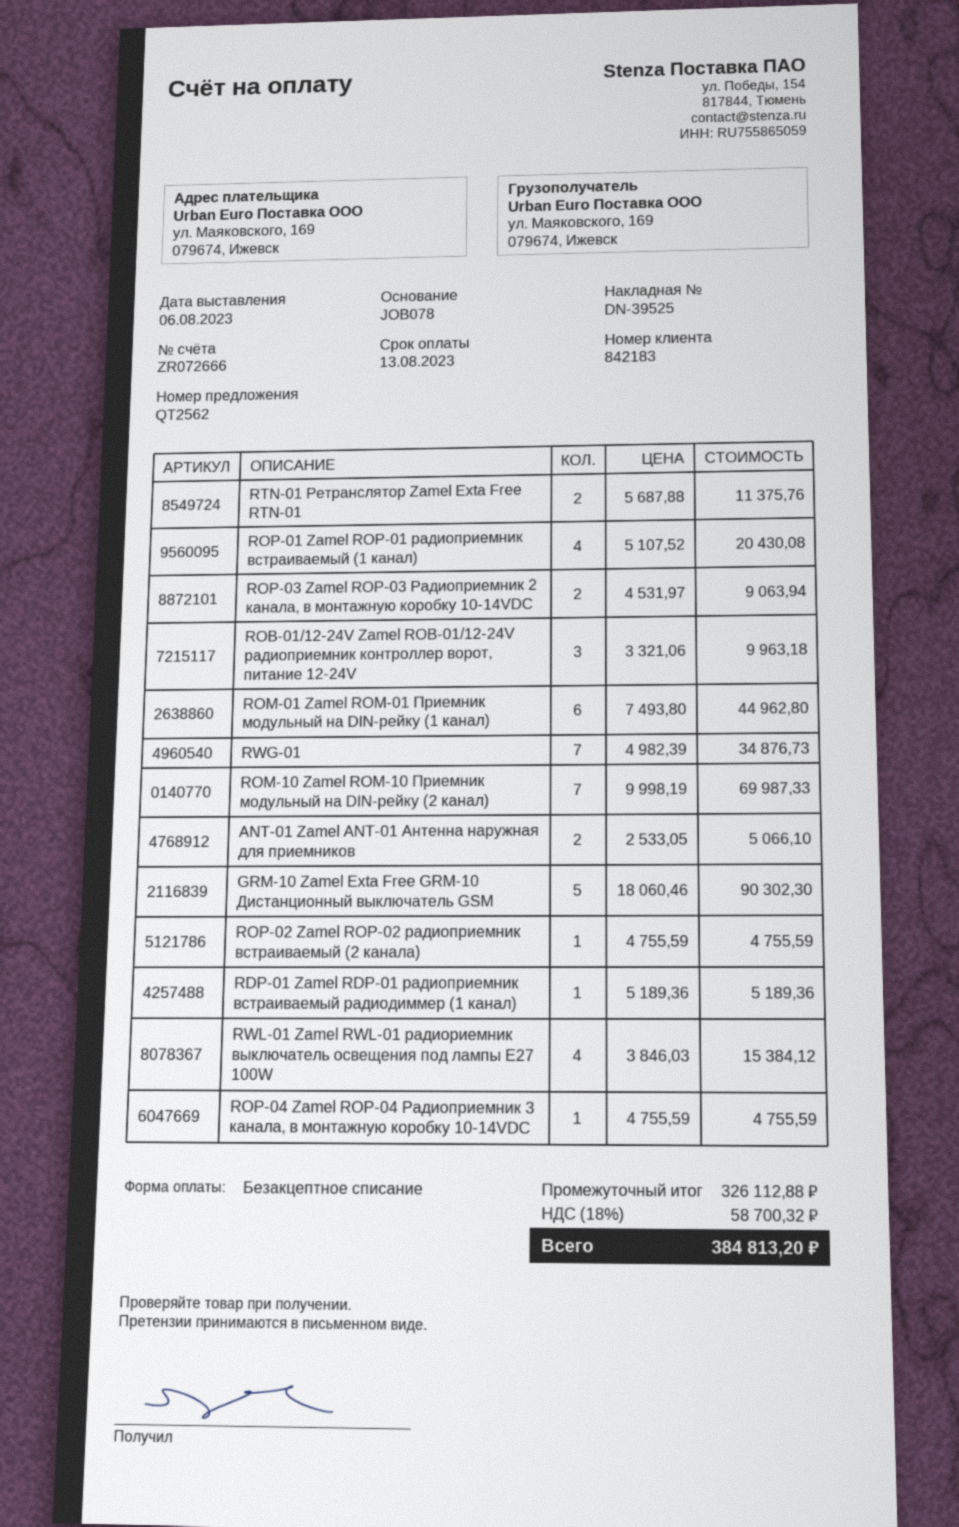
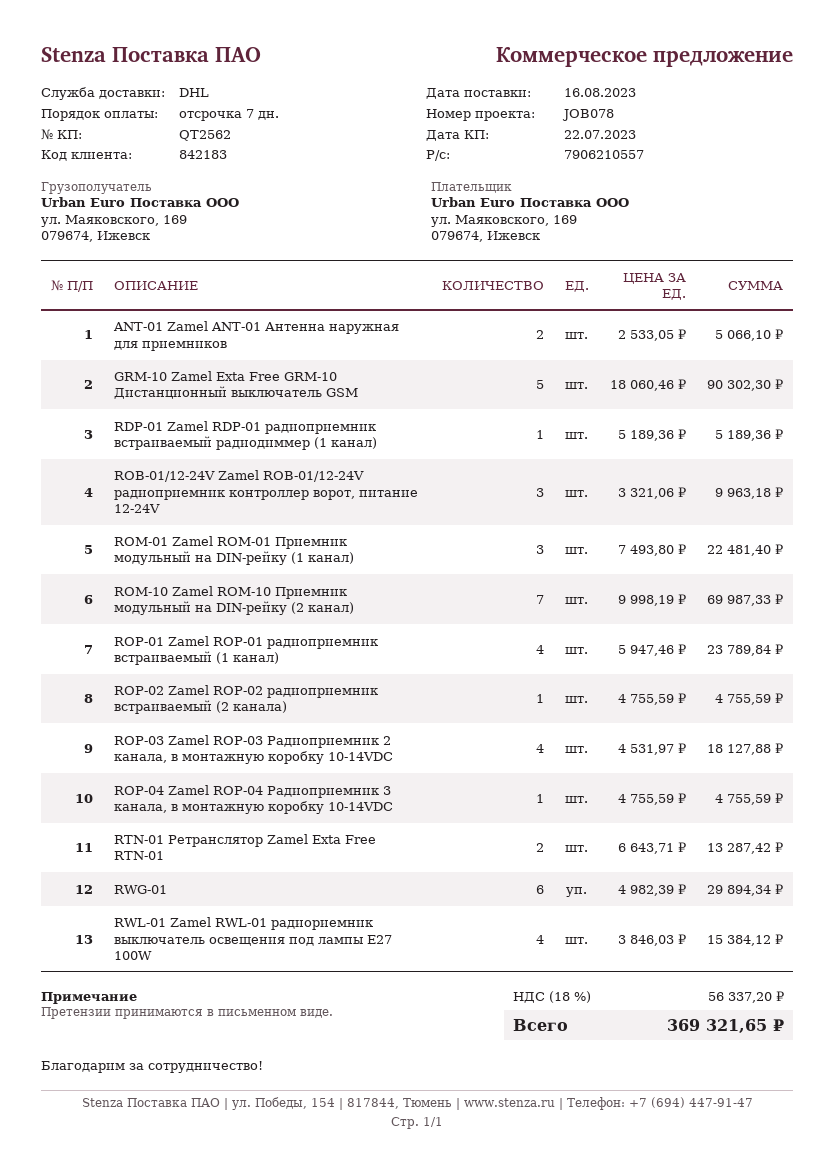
RTN-01 Ретранслятор Zamel Exta Free RTN-01: 2 x 5687.88 = 11375.76 -> 2 x 6643.71 = 13287.42
ROP-01 Zamel ROP-01 радиоприемник встраиваемый (1 канал): 4 x 5107.52 = 20430.08 -> 4 x 5947.46 = 23789.84
ROP-03 Zamel ROP-03 Радиоприемник 2 канала, в монтажную коробку 10-14VDC: 2 x 4531.97 = 9063.94 -> 4 x 4531.97 = 18127.88
ROM-01 Zamel ROM-01 Приемник модульный на DIN-рейку (1 канал): 6 x 7493.80 = 44962.80 -> 3 x 7493.80 = 22481.40
RWG-01: 7 x 4982.39 = 34876.73 -> 6 x 4982.39 = 29894.34
tax: 18% = 58700.32 -> 18% = 56337.20
total: 384813.20 -> 369321.65

